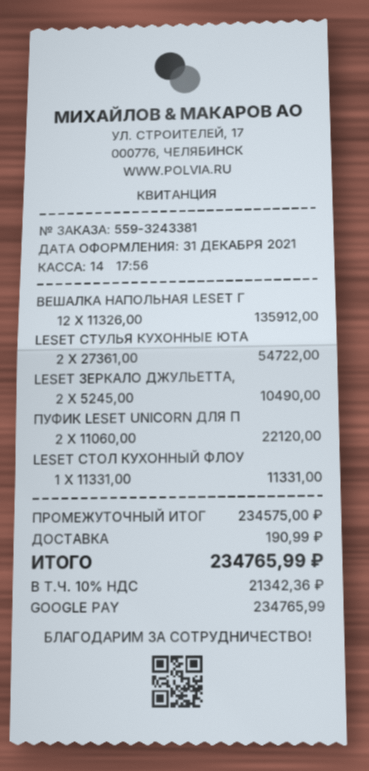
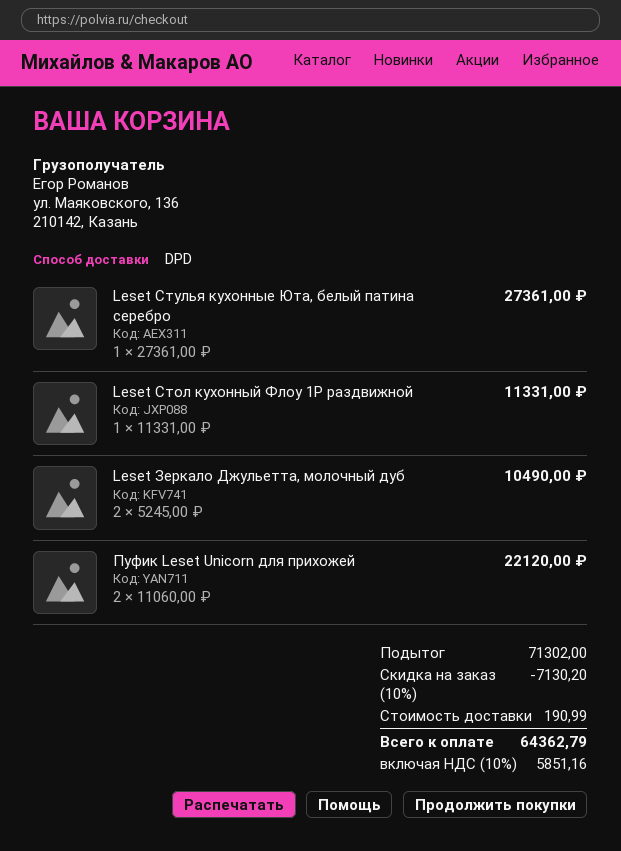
ВЕШАЛКА НАПОЛЬНАЯ LESET Г: 12 x 11326.00 = 135912.00 -> none
LESET СТУЛЬЯ КУХОННЫЕ ЮТА: 2 x 27361.00 = 54722.00 -> 1 x 27361.00 = 27361.00
subtotal: 234575.00 -> 71302.00
discount: none -> 10% = 7130.20
tax: 10% = 21342.36 -> 10% = 5851.16
total: 234765.99 -> 64362.79

